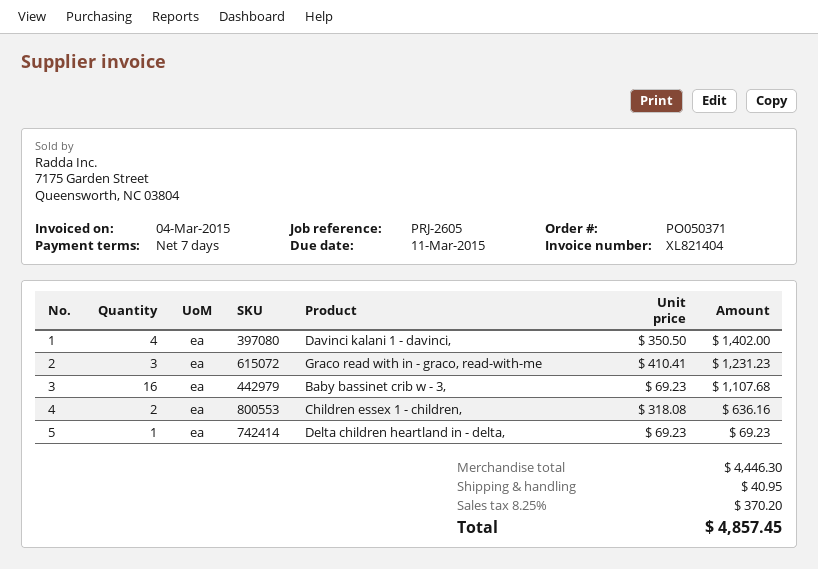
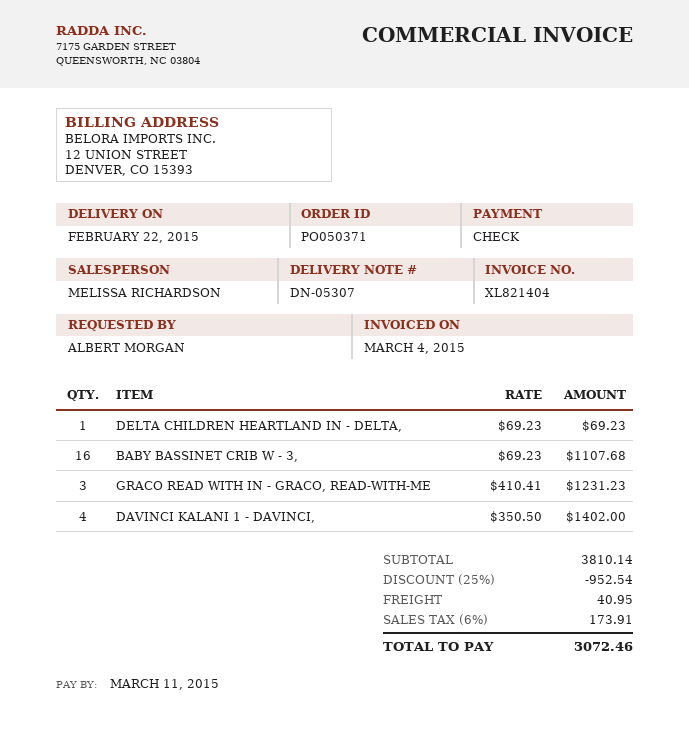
Children essex 1 - children,: 2 x 318.08 = 636.16 -> none
subtotal: 4446.30 -> 3810.14
discount: none -> 25% = 952.54
tax: 8.25% = 370.20 -> 6% = 173.91
total: 4857.45 -> 3072.46

